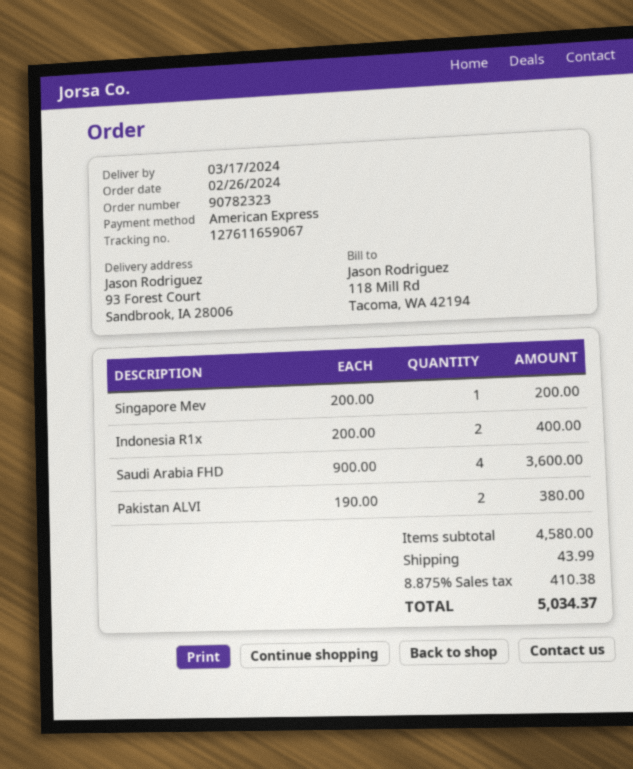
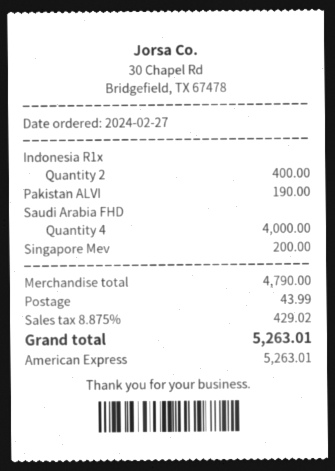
order date: 2024-02-26 -> 2024-02-27
Saudi Arabia FHD: 4 for 3600.00 -> 4 for 4000.00
Pakistan ALVI: 2 for 380.00 -> 1 for 190.00
subtotal: 4580.00 -> 4790.00
tax: 8.875% = 410.38 -> 8.875% = 429.02
total: 5034.37 -> 5263.01

